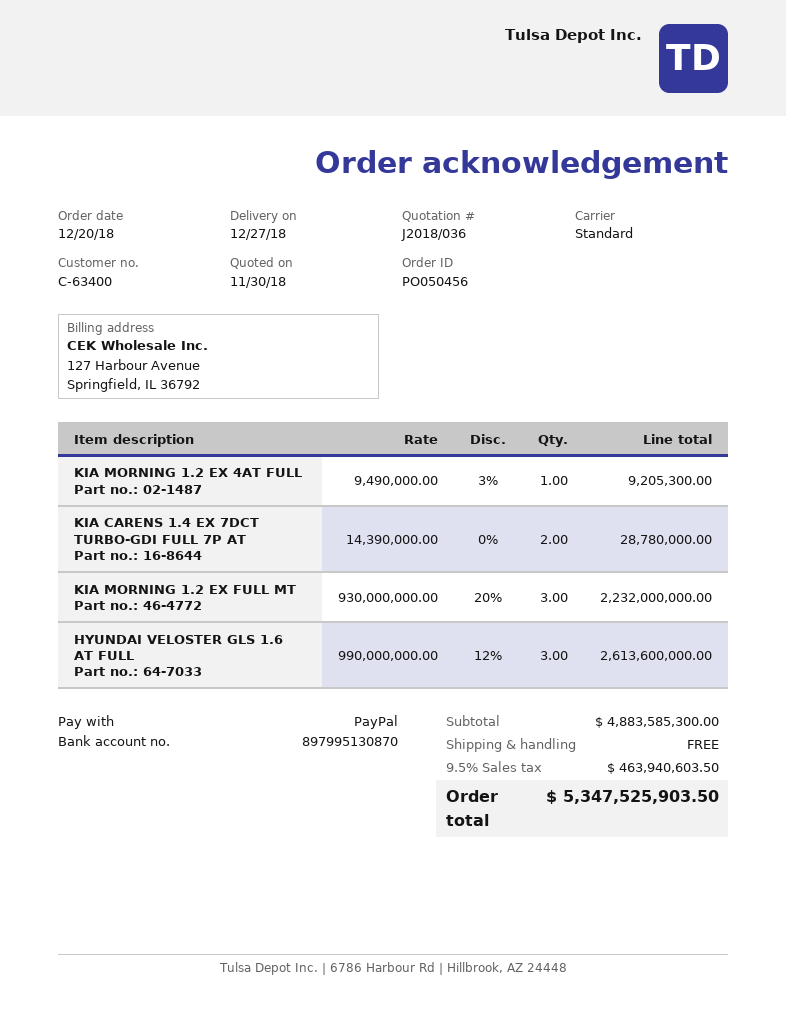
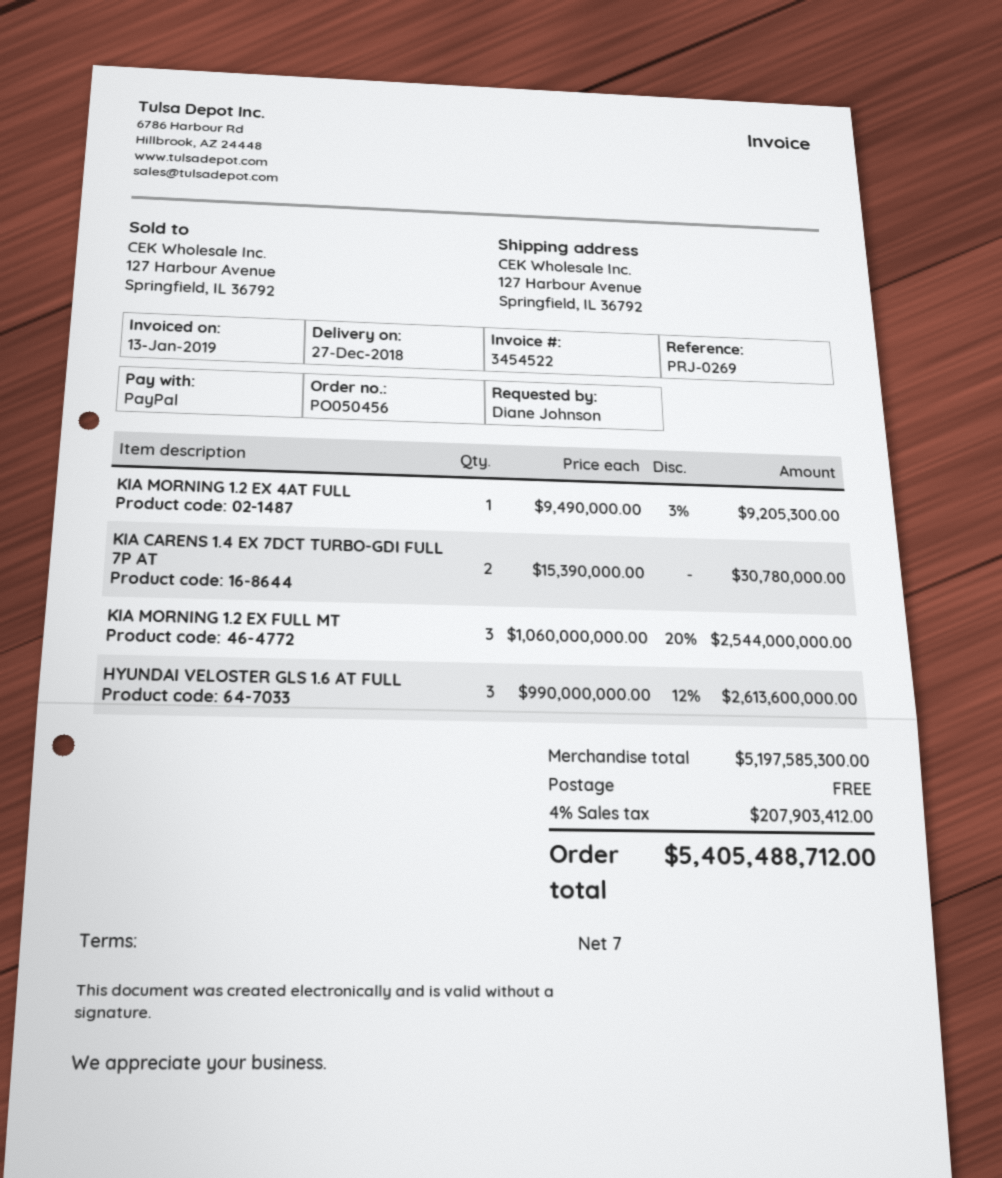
KIA CARENS 1.4 EX 7DCT TURBO-GDI FULL 7P AT: 2 x 14390000.00 = 28780000.00 -> 2 x 15390000.00 = 30780000.00
KIA MORNING 1.2 EX FULL MT: 3 x 930000000.00 - 20% = 2232000000.00 -> 3 x 1060000000.00 - 20% = 2544000000.00
subtotal: 4883585300.00 -> 5197585300.00
tax: 9.5% = 463940603.50 -> 4% = 207903412.00
total: 5347525903.50 -> 5405488712.00

